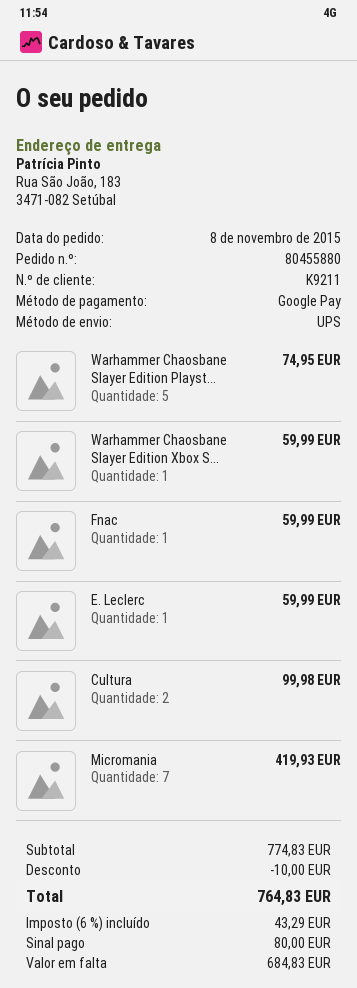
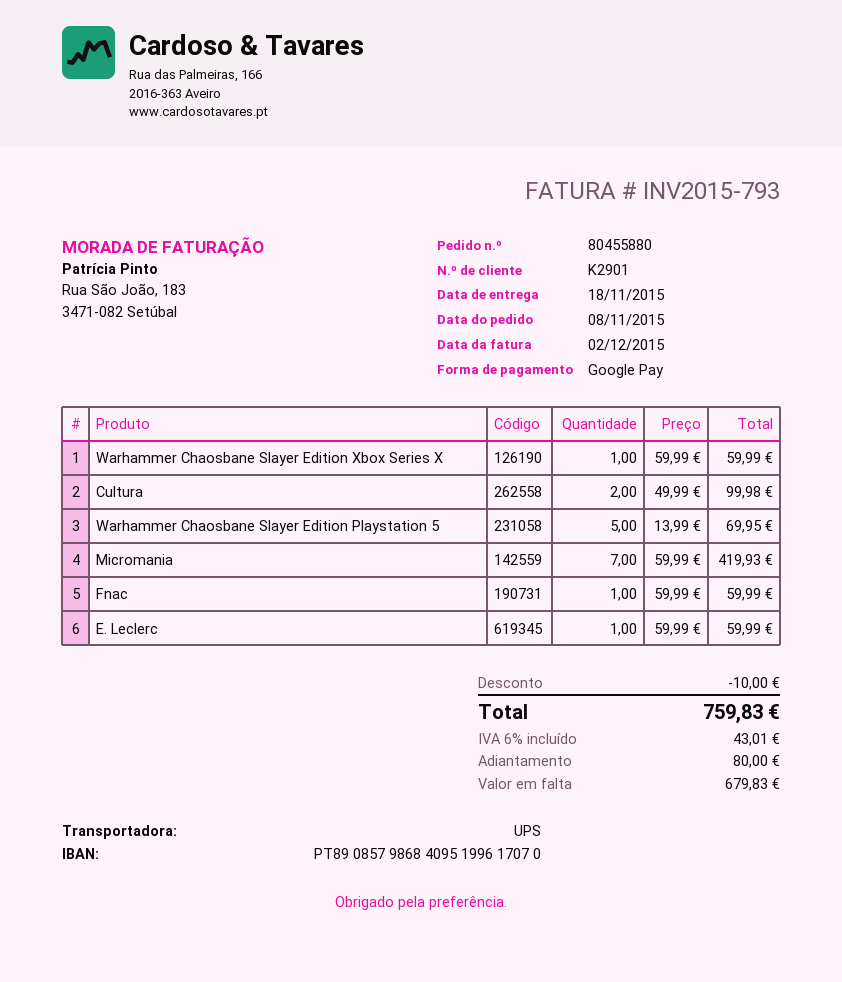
customer number: K9211 -> K2901
Warhammer Chaosbane Slayer Edition Playst...: 5 for 74.95 -> 5 for 69.95
tax: 6% = 43.29 -> 6% = 43.01
total: 764.83 -> 759.83
balance: 684.83 -> 679.83

